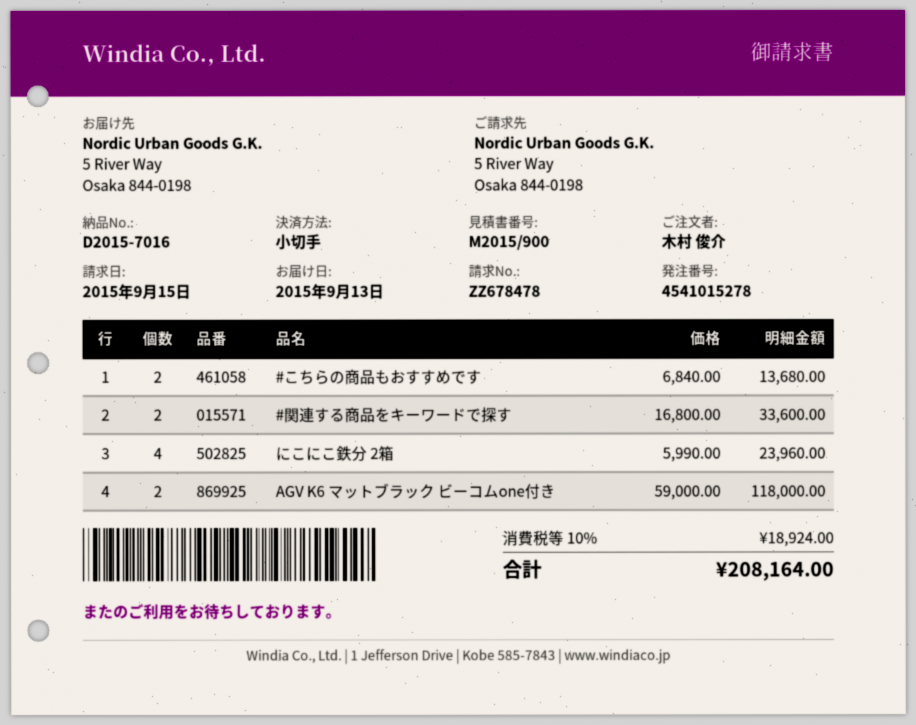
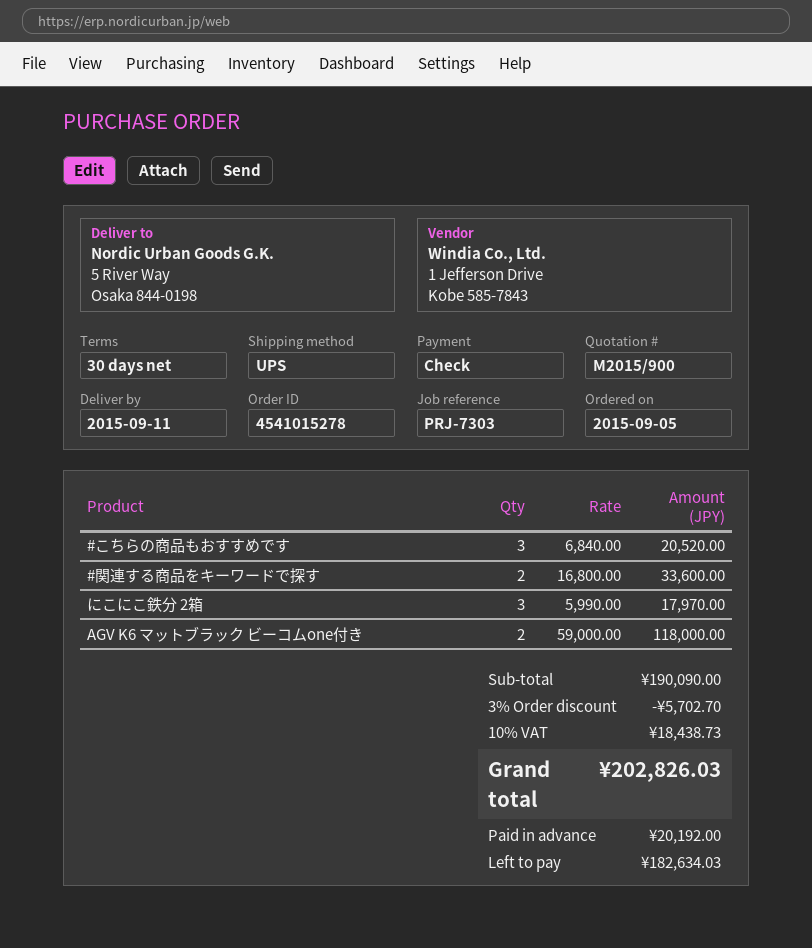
delivery date: 2015-09-13 -> 2015-09-11
#こちらの商品もおすすめです: 2 x 6840.00 = 13680.00 -> 3 x 6840.00 = 20520.00
にこにこ鉄分 2箱: 4 x 5990.00 = 23960.00 -> 3 x 5990.00 = 17970.00
discount: none -> 3% = 5702.70
tax: 10% = 18924.00 -> 10% = 18438.73
total: 208164.00 -> 202826.03

